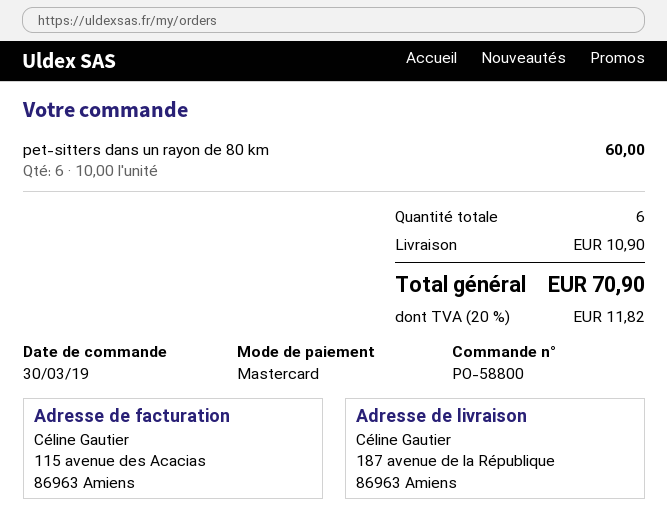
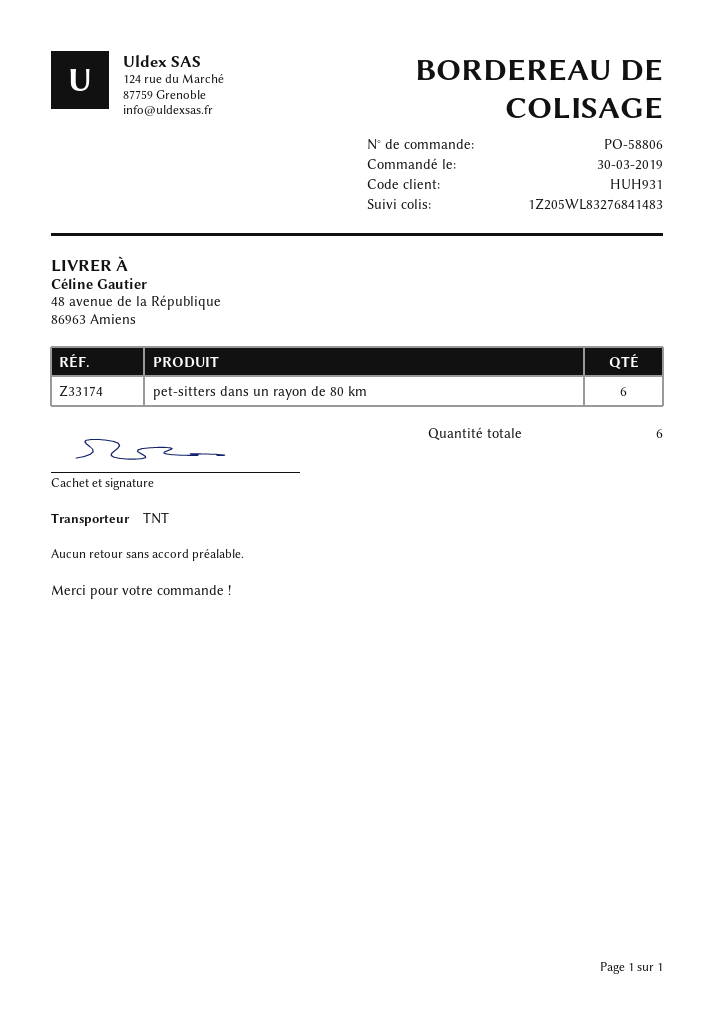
order number: PO-58800 -> PO-58806
ship to: 187 avenue de la République, 86963 Amiens -> 48 avenue de la République, 86963 Amiens

